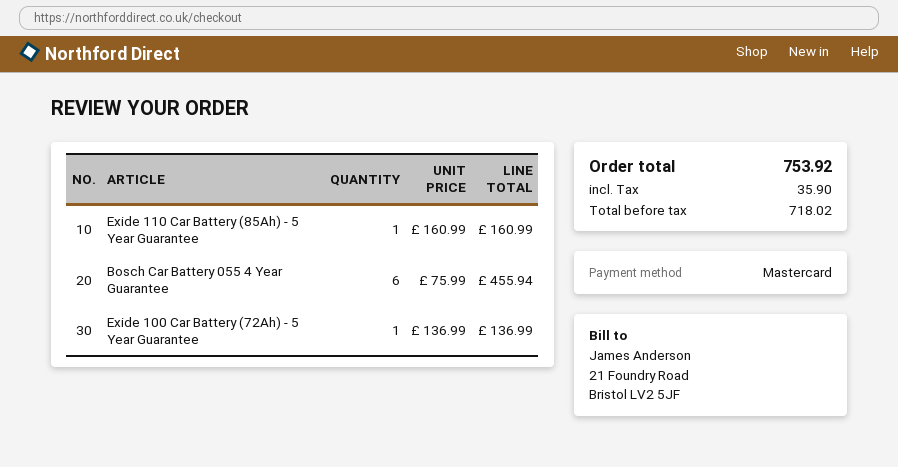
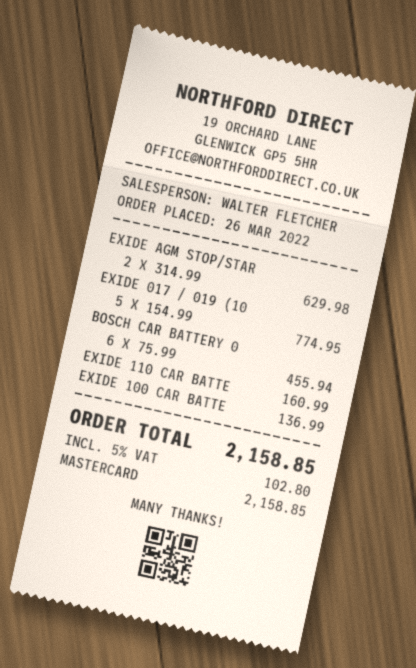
EXIDE AGM STOP/STAR: none -> 2 x 314.99 = 629.98
EXIDE 017 / 019 (10: none -> 5 x 154.99 = 774.95
tax: 35.90 -> 102.80
total: 753.92 -> 2158.85

